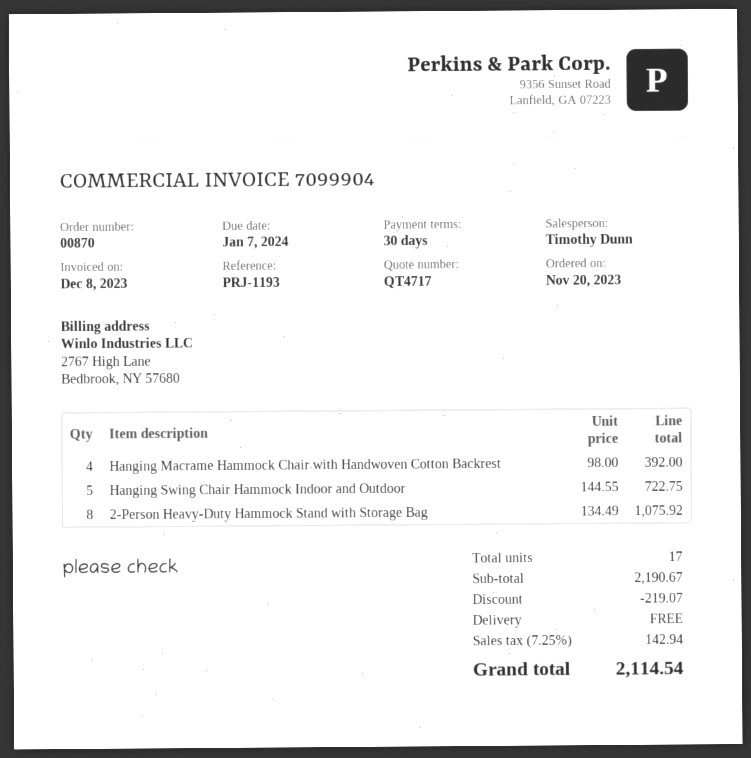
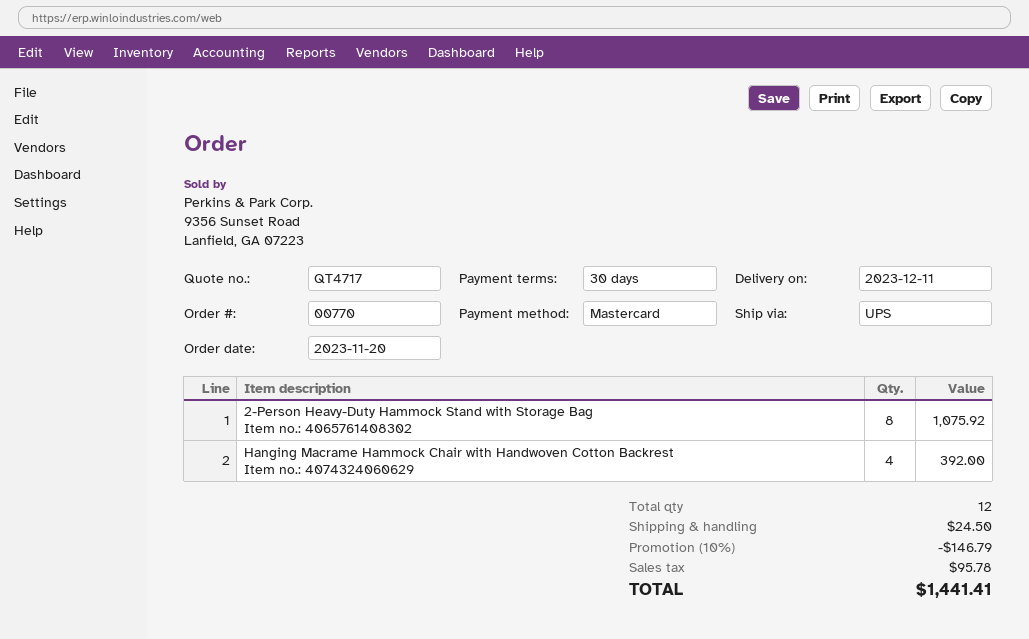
order number: 00870 -> 00770
Hanging Swing Chair Hammock Indoor and Outdoor: 5 for 722.75 -> none
total quantity: 17 -> 12
discount: 219.07 -> 146.79
shipping: 0.00 -> 24.50
tax: 142.94 -> 95.78
total: 2114.54 -> 1441.41

